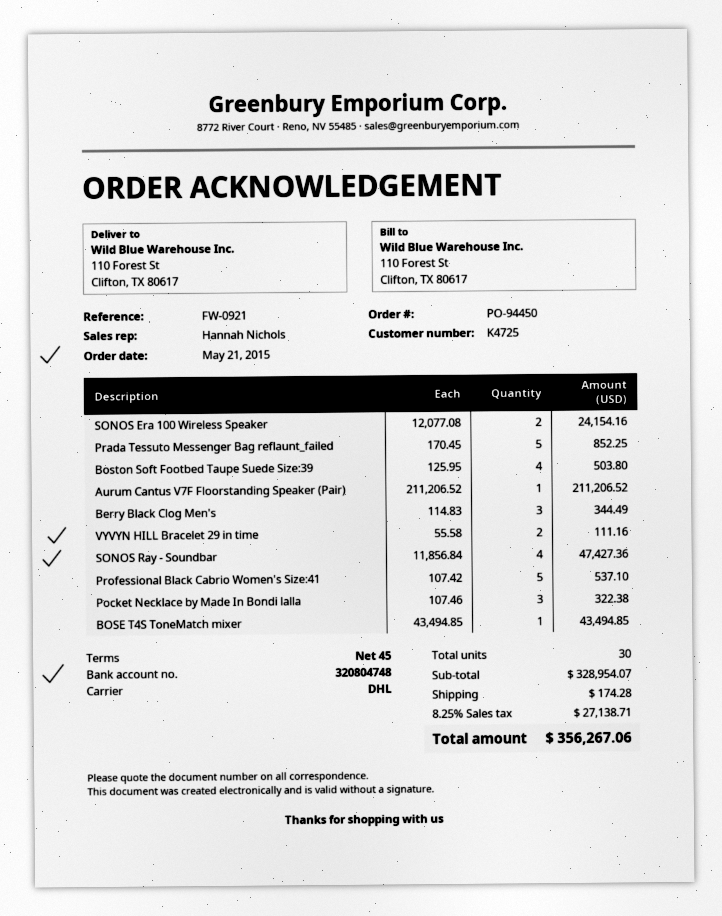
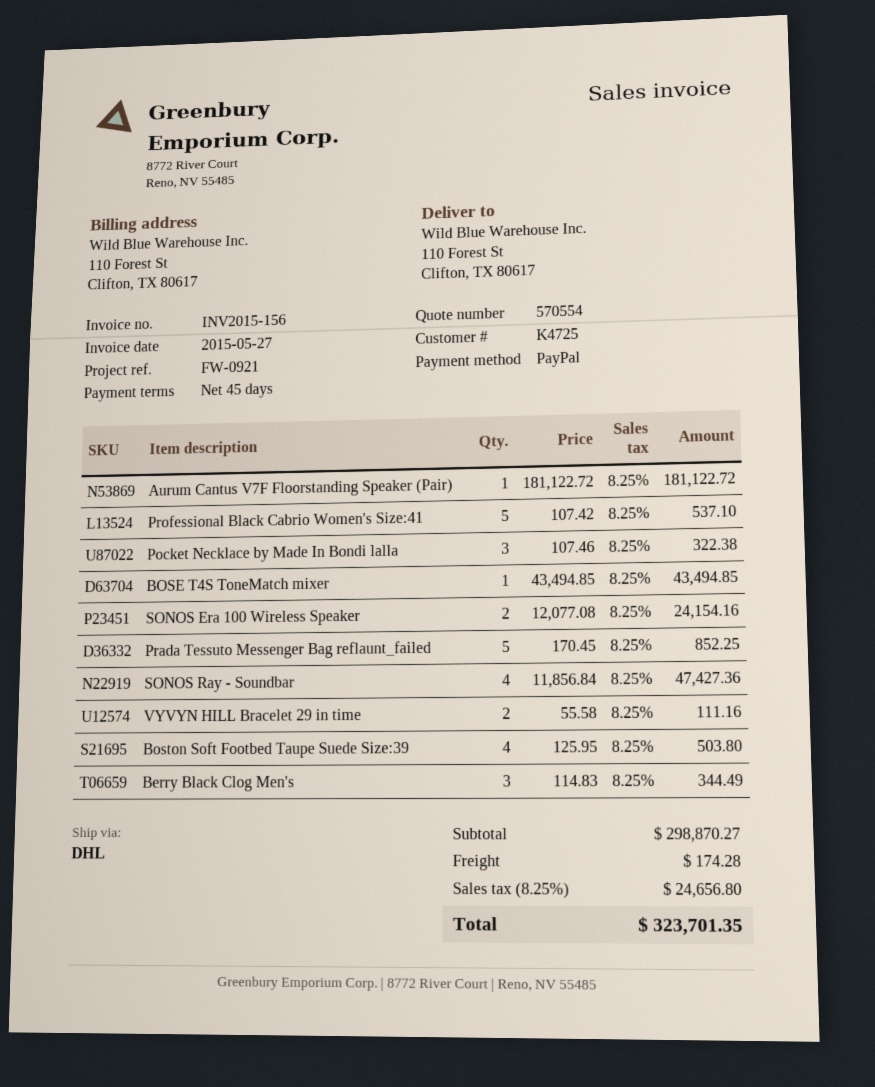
Aurum Cantus V7F Floorstanding Speaker (Pair): 1 x 211206.52 = 211206.52 -> 1 x 181122.72 = 181122.72
subtotal: 328954.07 -> 298870.27
tax: 8.25% = 27138.71 -> 8.25% = 24656.80
total: 356267.06 -> 323701.35

